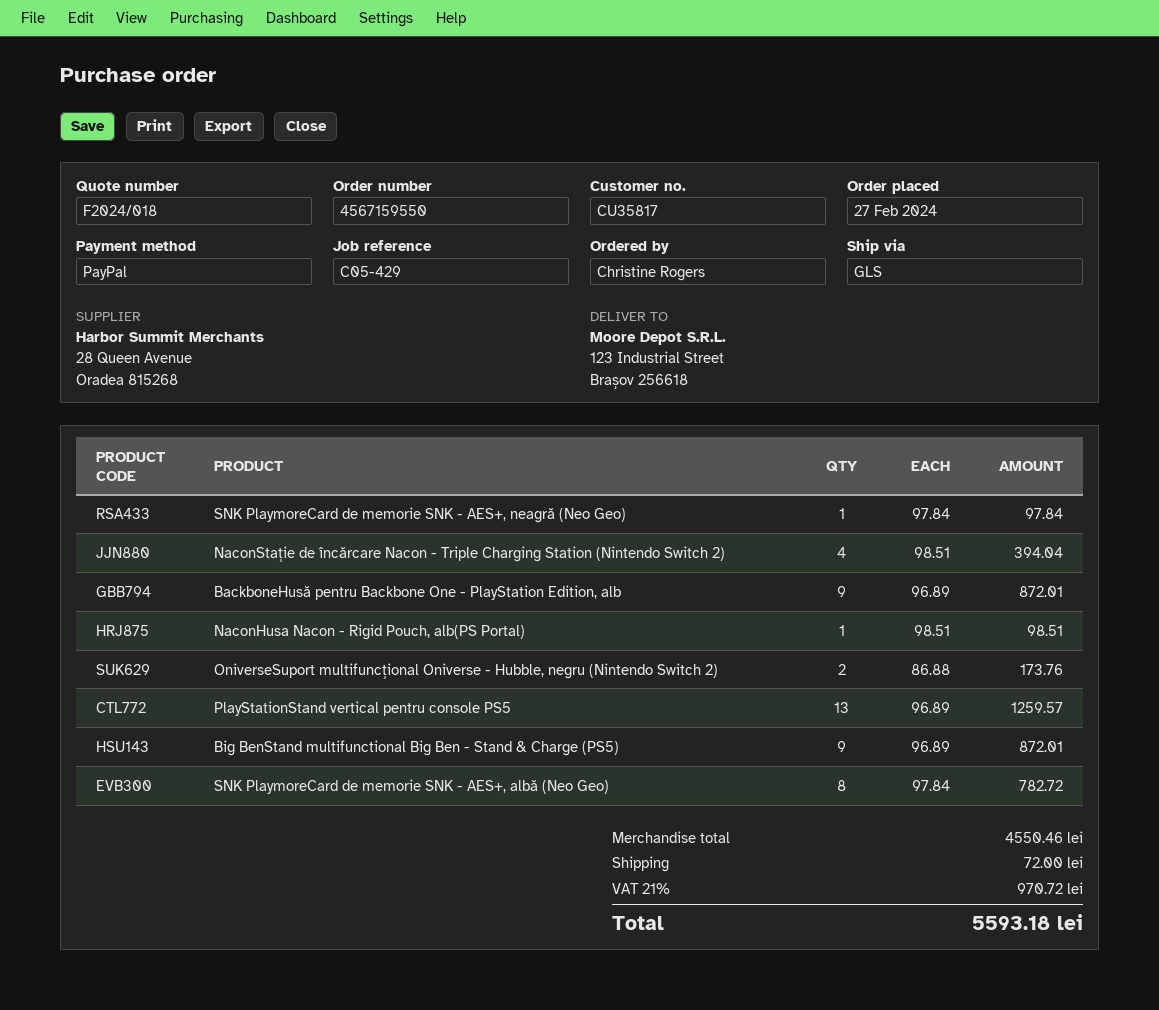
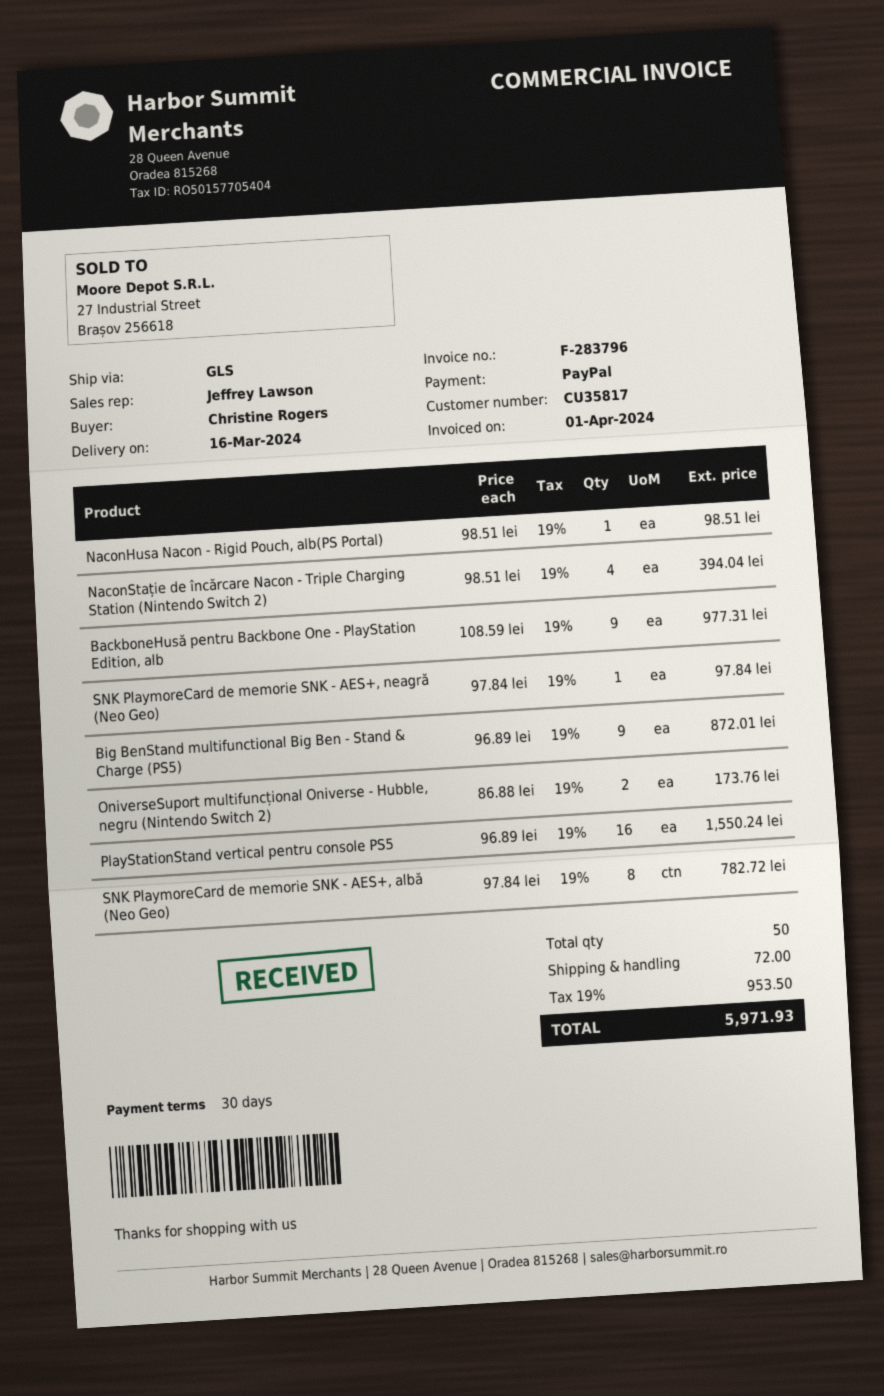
BackboneHusă pentru Backbone One - PlayStation Edition, alb: 9 x 96.89 = 872.01 -> 9 x 108.59 = 977.31
PlayStationStand vertical pentru console PS5: 13 x 96.89 = 1259.57 -> 16 x 96.89 = 1550.24
tax: 21% = 970.72 -> 19% = 953.50
total: 5593.18 -> 5971.93

